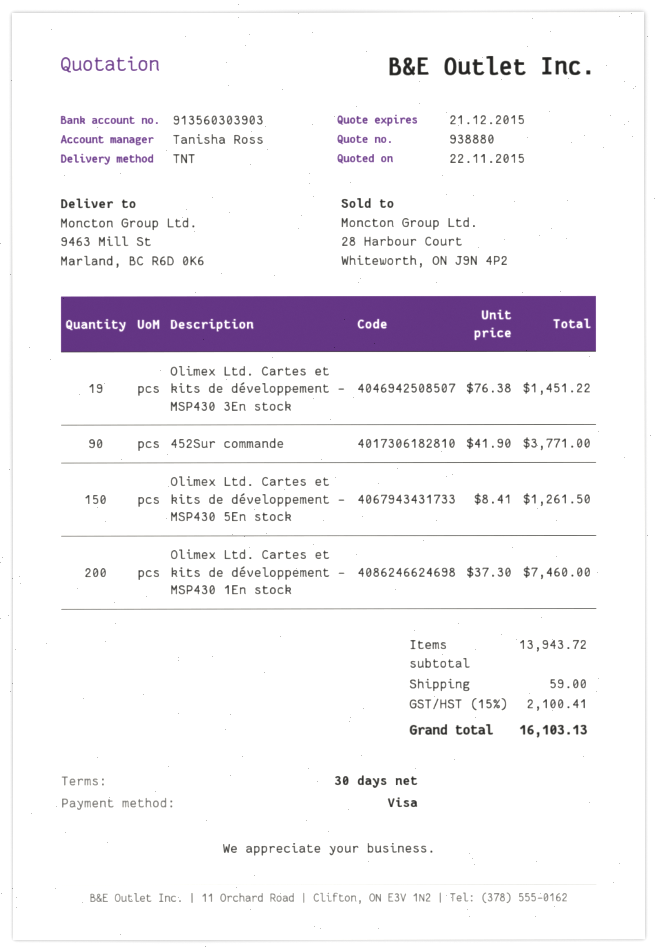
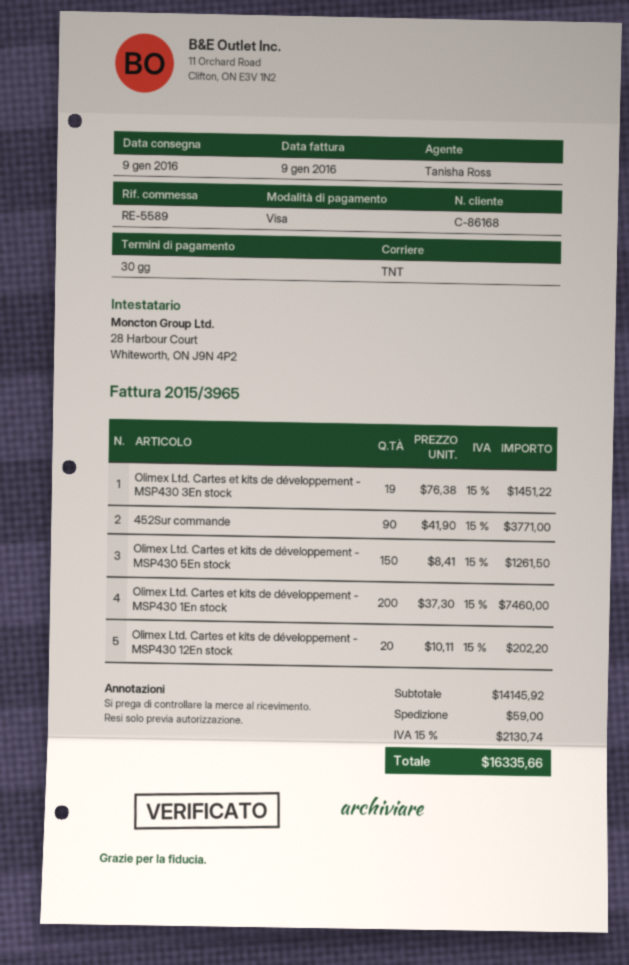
Olimex Ltd. Cartes et kits de développement - MSP430 12En stock: none -> 20 x 10.11 = 202.20
subtotal: 13943.72 -> 14145.92
tax: 15% = 2100.41 -> 15% = 2130.74
total: 16103.13 -> 16335.66

